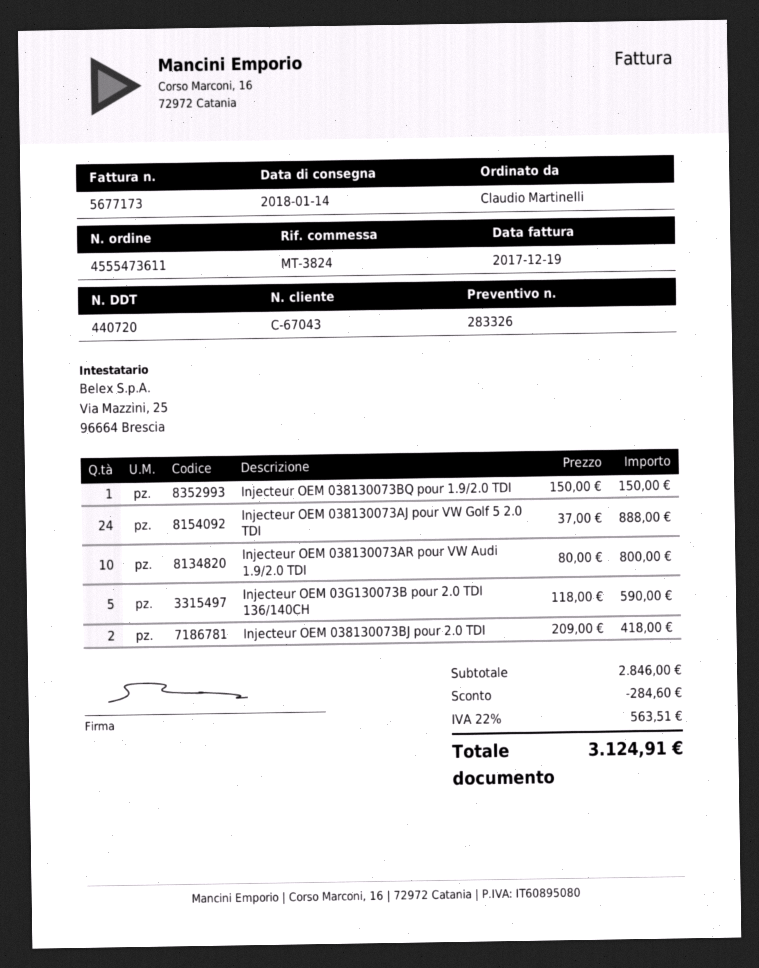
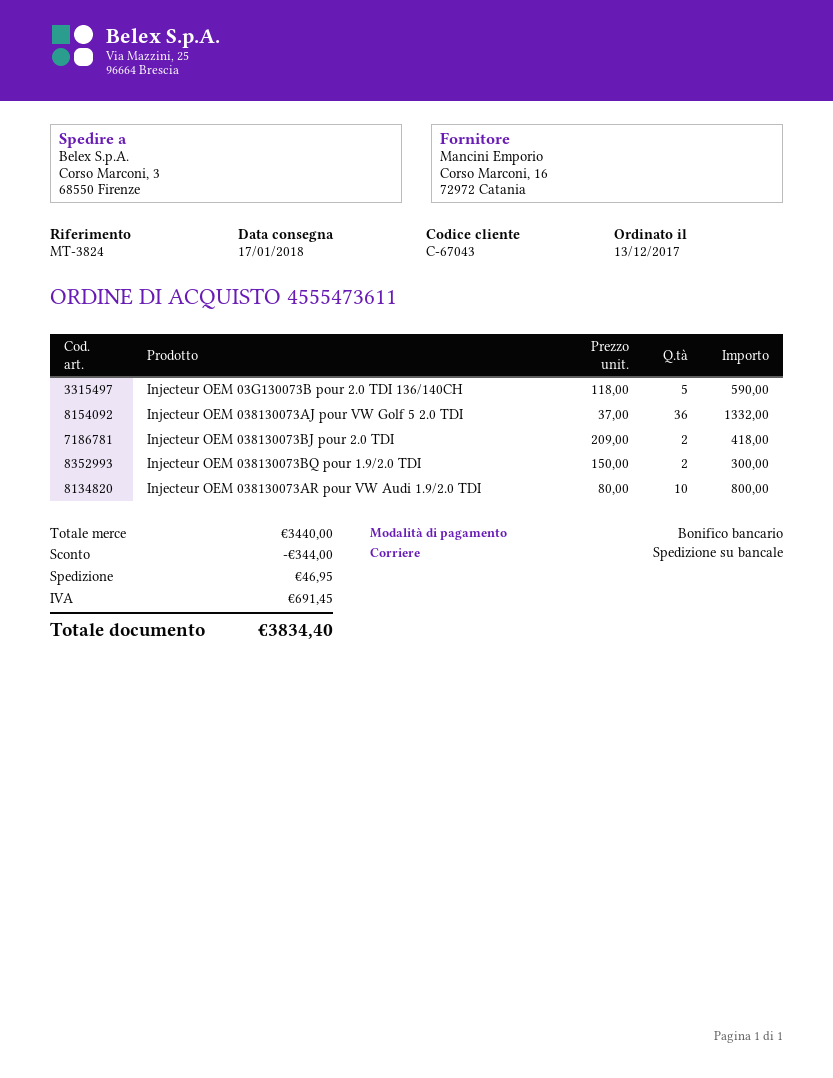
delivery date: 2018-01-14 -> 2018-01-17
Injecteur OEM 038130073BQ pour 1.9/2.0 TDI: 1 x 150.00 = 150.00 -> 2 x 150.00 = 300.00
Injecteur OEM 038130073AJ pour VW Golf 5 2.0 TDI: 24 x 37.00 = 888.00 -> 36 x 37.00 = 1332.00
subtotal: 2846.00 -> 3440.00
discount: 284.60 -> 344.00
shipping: none -> 46.95
tax: 563.51 -> 691.45
total: 3124.91 -> 3834.40

